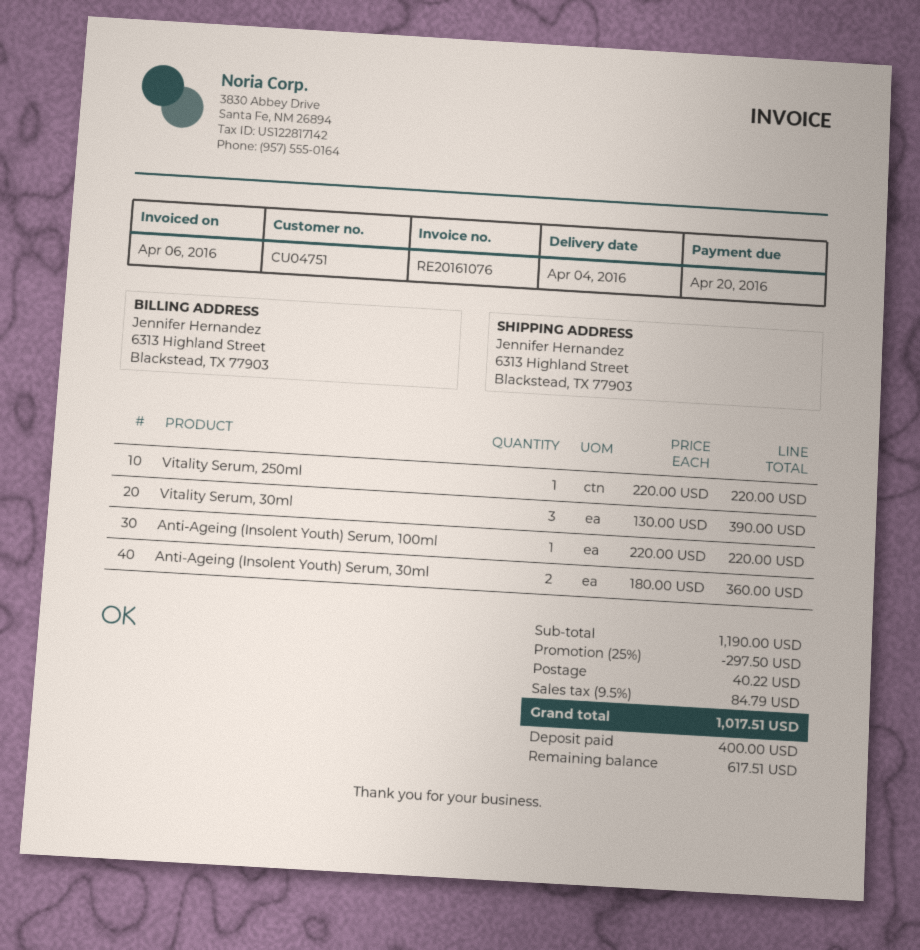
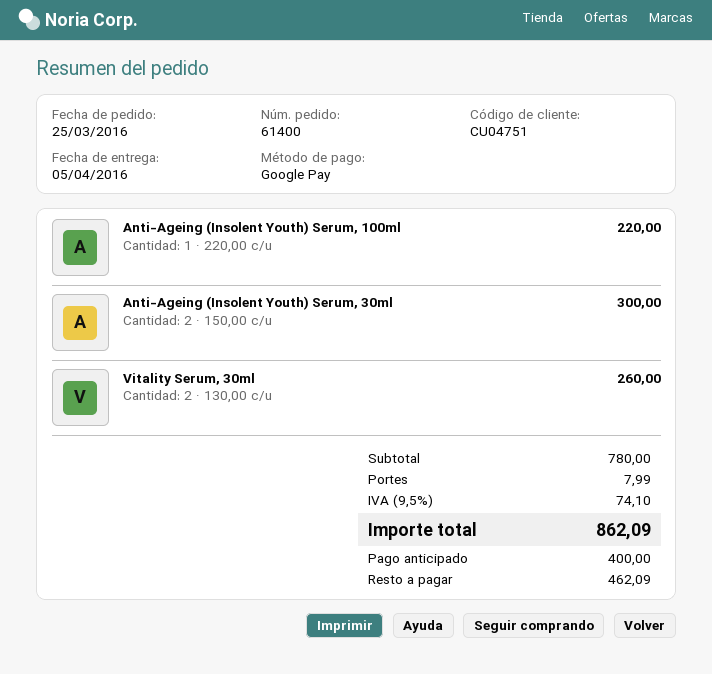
delivery date: 2016-04-04 -> 2016-04-05
Vitality Serum, 250ml: 1 x 220.00 = 220.00 -> none
Vitality Serum, 30ml: 3 x 130.00 = 390.00 -> 2 x 130.00 = 260.00
Anti-Ageing (Insolent Youth) Serum, 30ml: 2 x 180.00 = 360.00 -> 2 x 150.00 = 300.00
subtotal: 1190.00 -> 780.00
discount: 25% = 297.50 -> none
shipping: 40.22 -> 7.99
tax: 9.5% = 84.79 -> 9.5% = 74.10
total: 1017.51 -> 862.09
balance: 617.51 -> 462.09

